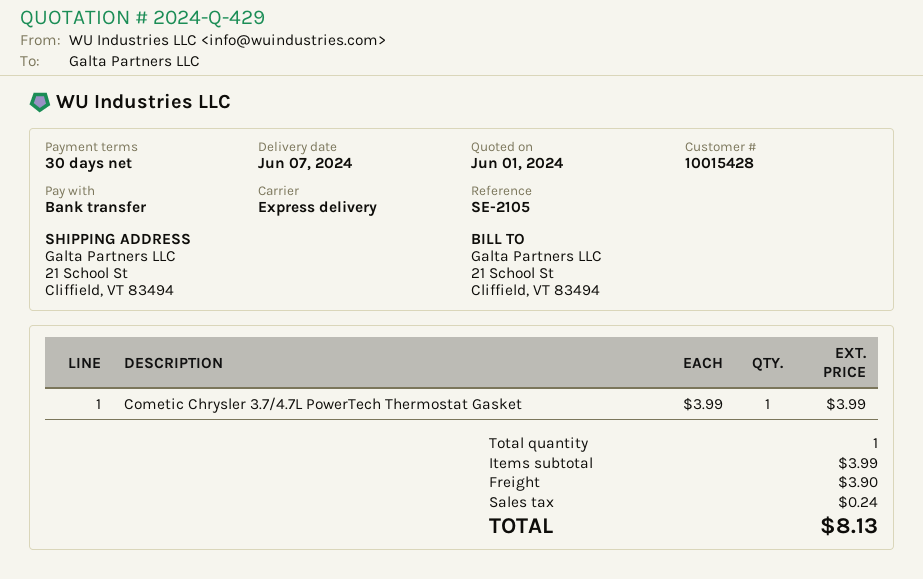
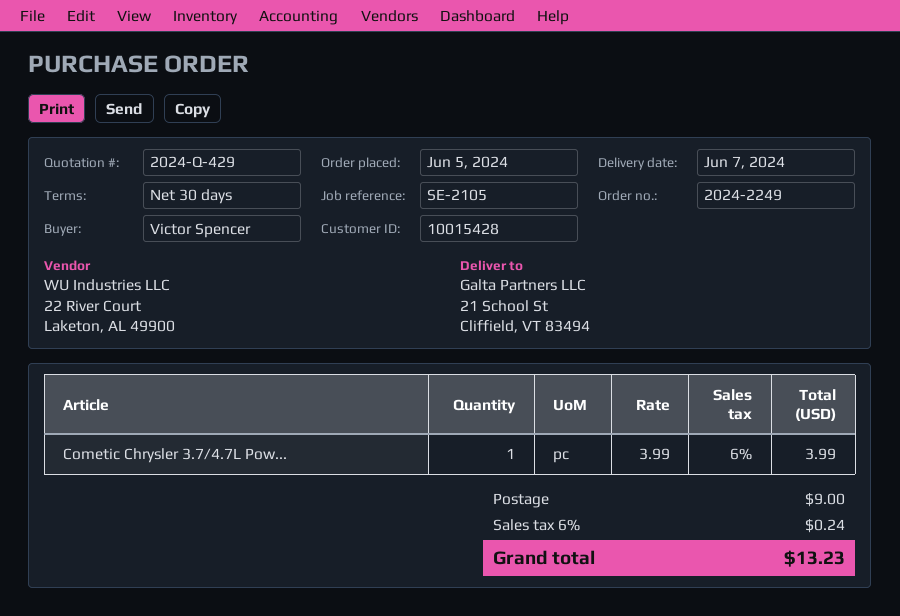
shipping: 3.90 -> 9.00
total: 8.13 -> 13.23

